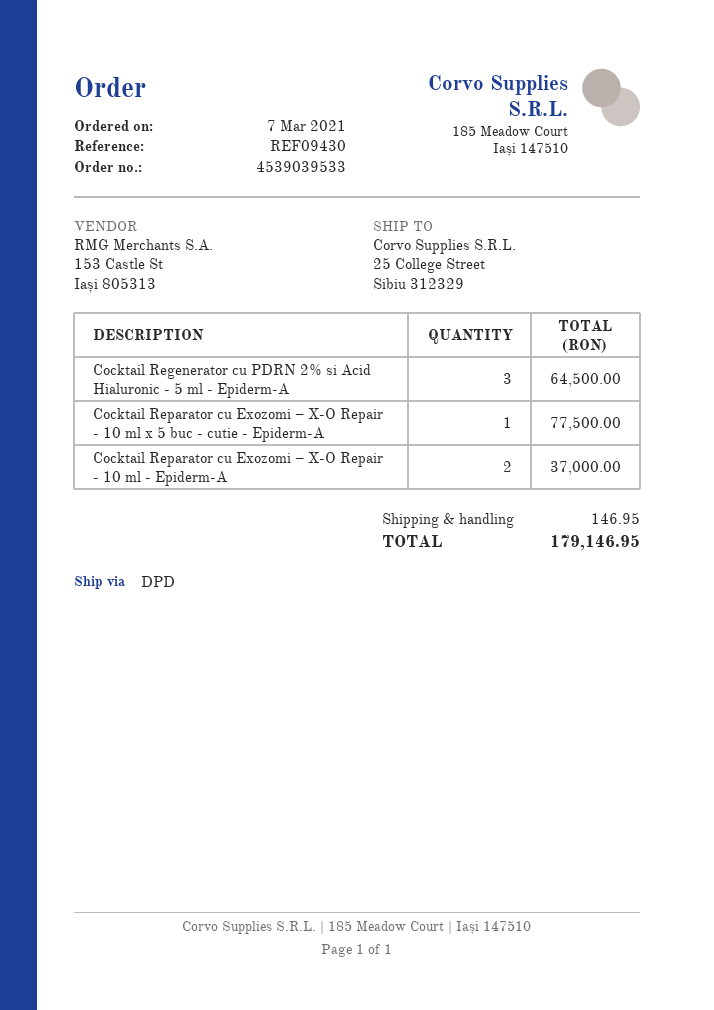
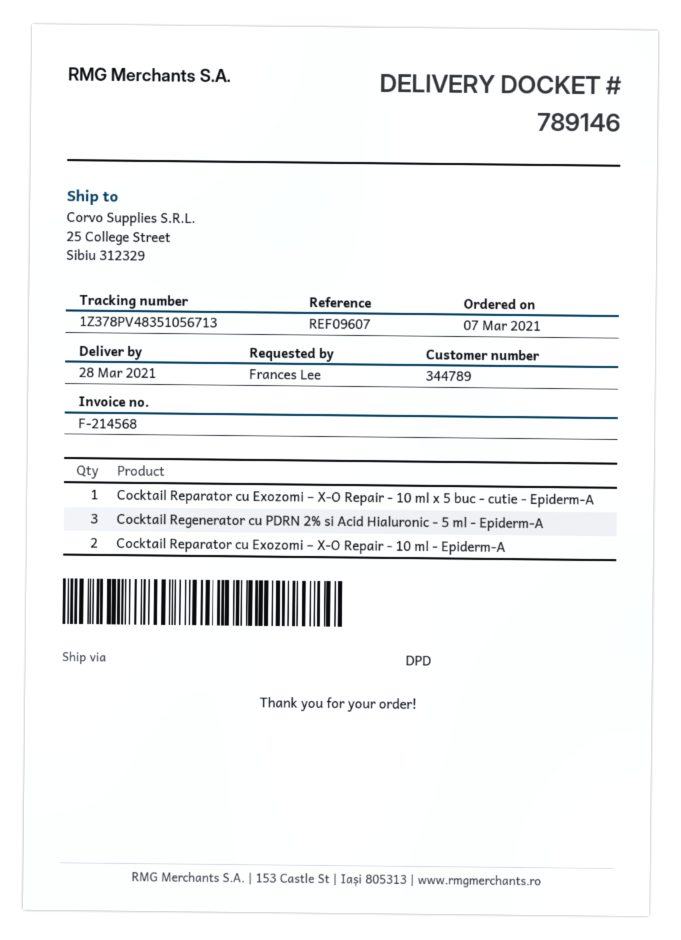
reference: REF09430 -> REF09607

